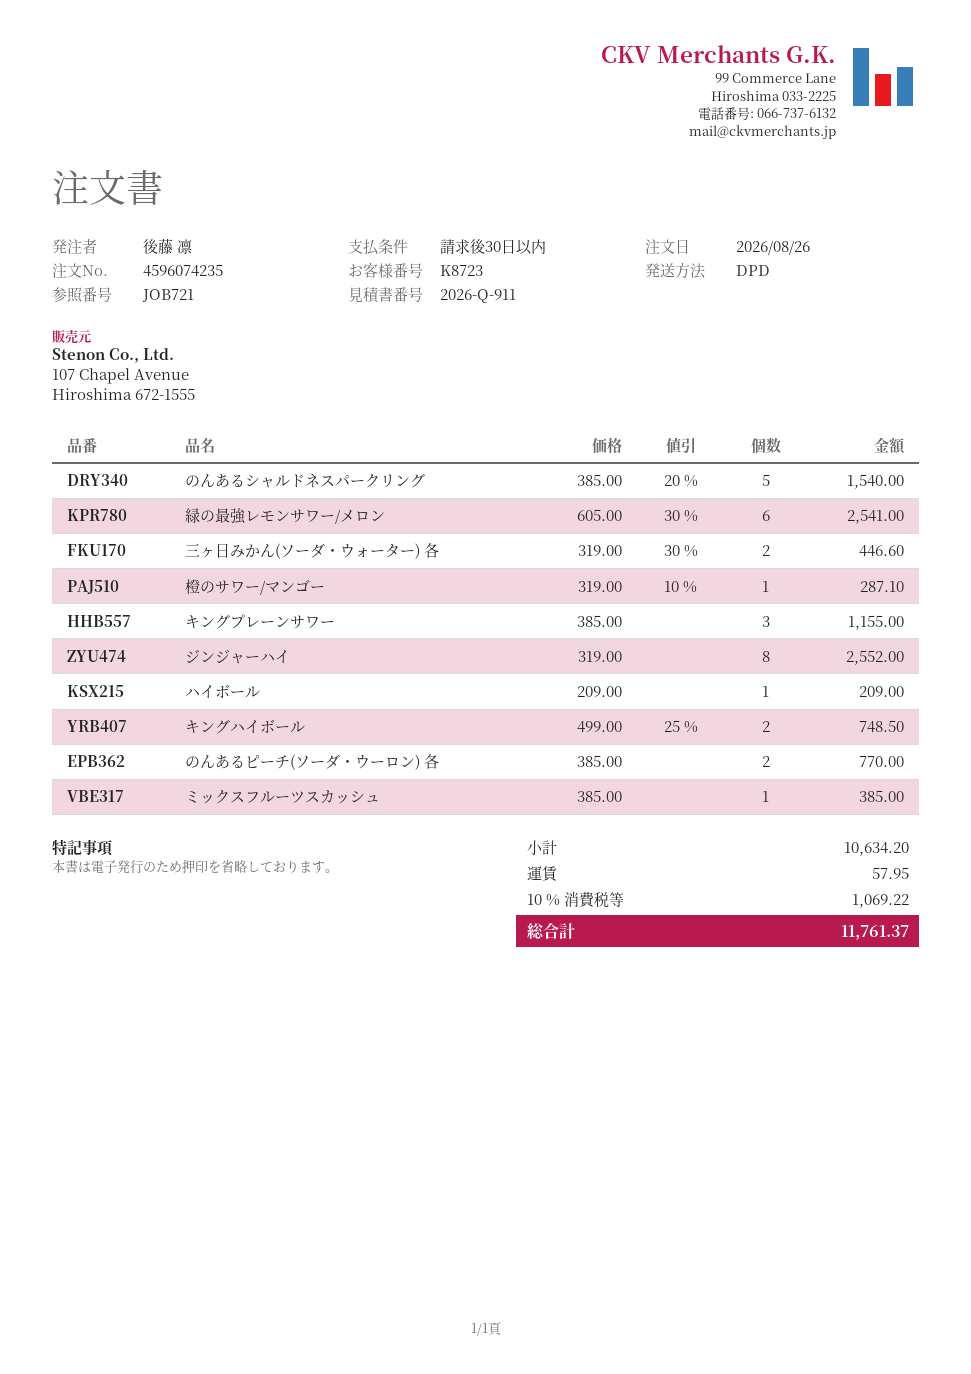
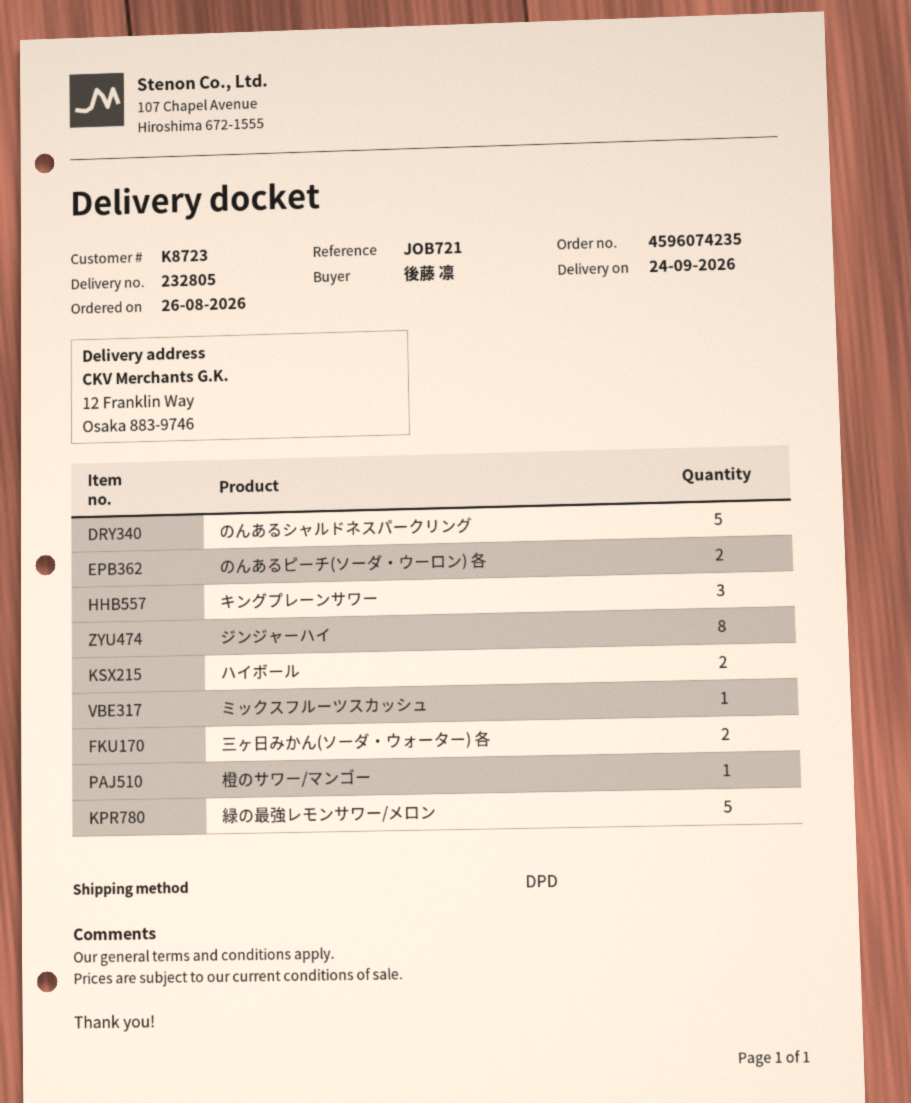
緑の最強レモンサワー/メロン: 6 -> 5
ハイボール: 1 -> 2
キングハイボール: 2 -> none

